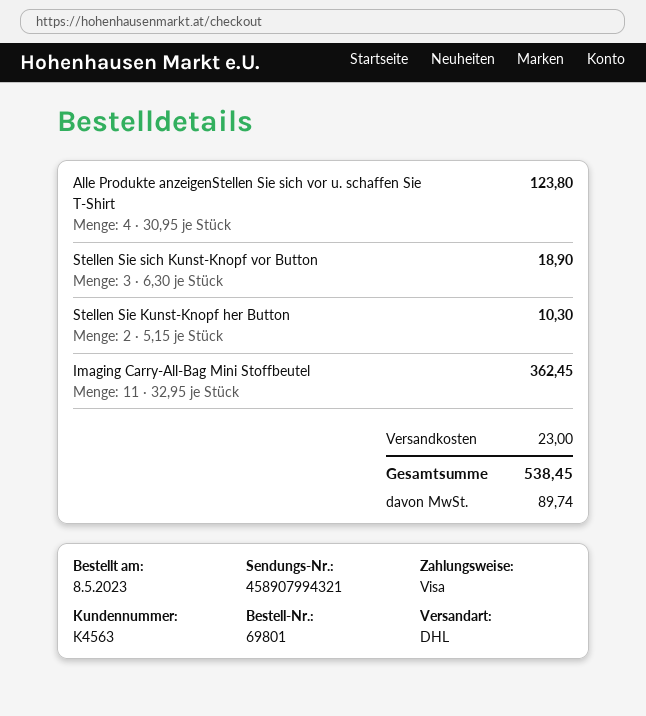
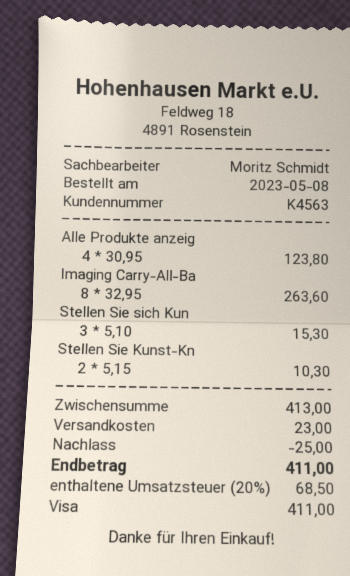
Stellen Sie sich Kunst-Knopf vor Button: 3 x 6.30 = 18.90 -> 3 x 5.10 = 15.30
Imaging Carry-All-Bag Mini Stoffbeutel: 11 x 32.95 = 362.45 -> 8 x 32.95 = 263.60
discount: none -> 25.00
tax: 89.74 -> 68.50
total: 538.45 -> 411.00

